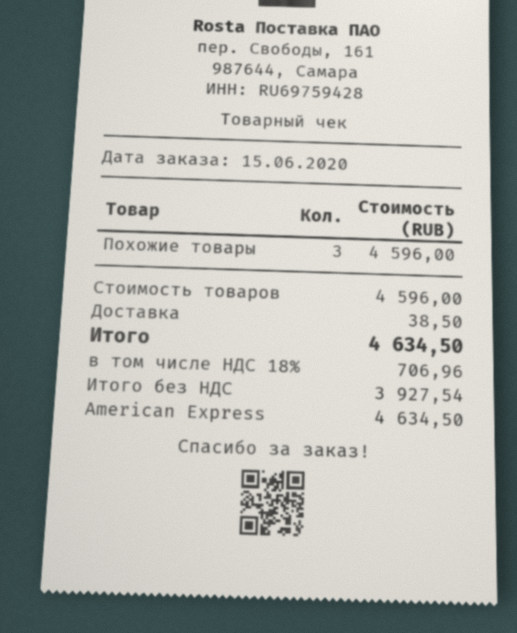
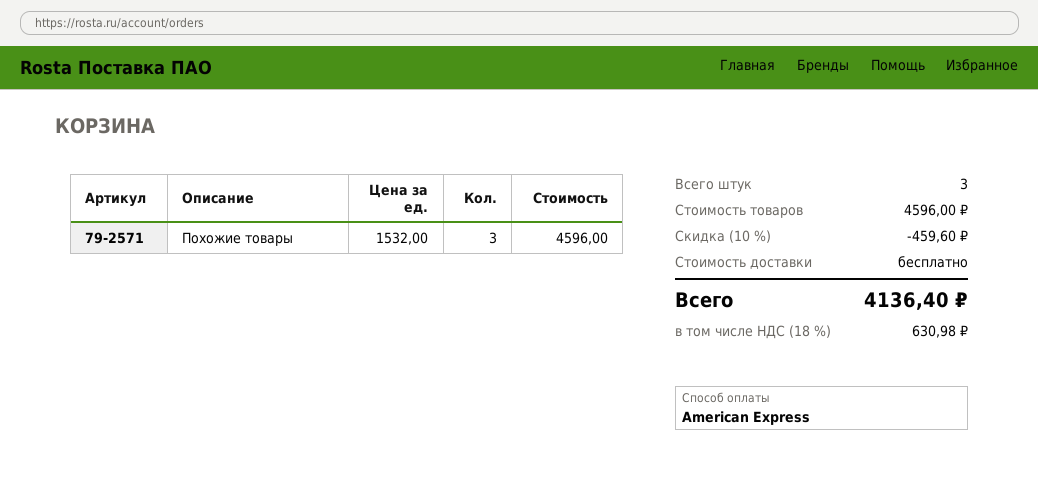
discount: none -> 10% = 459.60
shipping: 38.50 -> 0.00
tax: 18% = 706.96 -> 18% = 630.98
total: 4634.50 -> 4136.40

